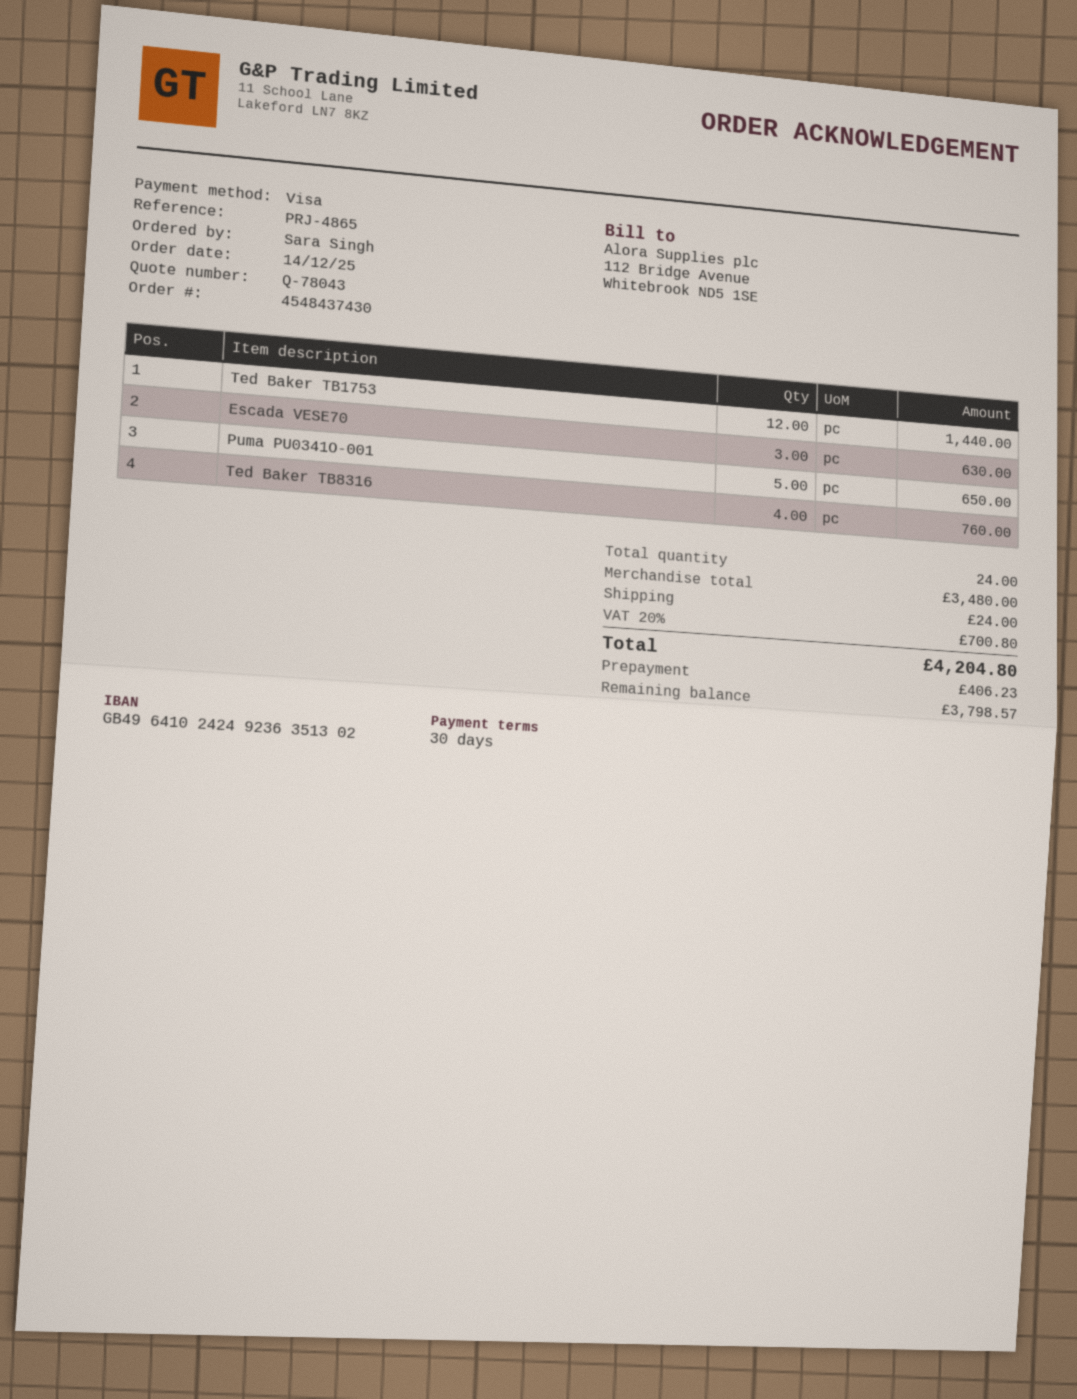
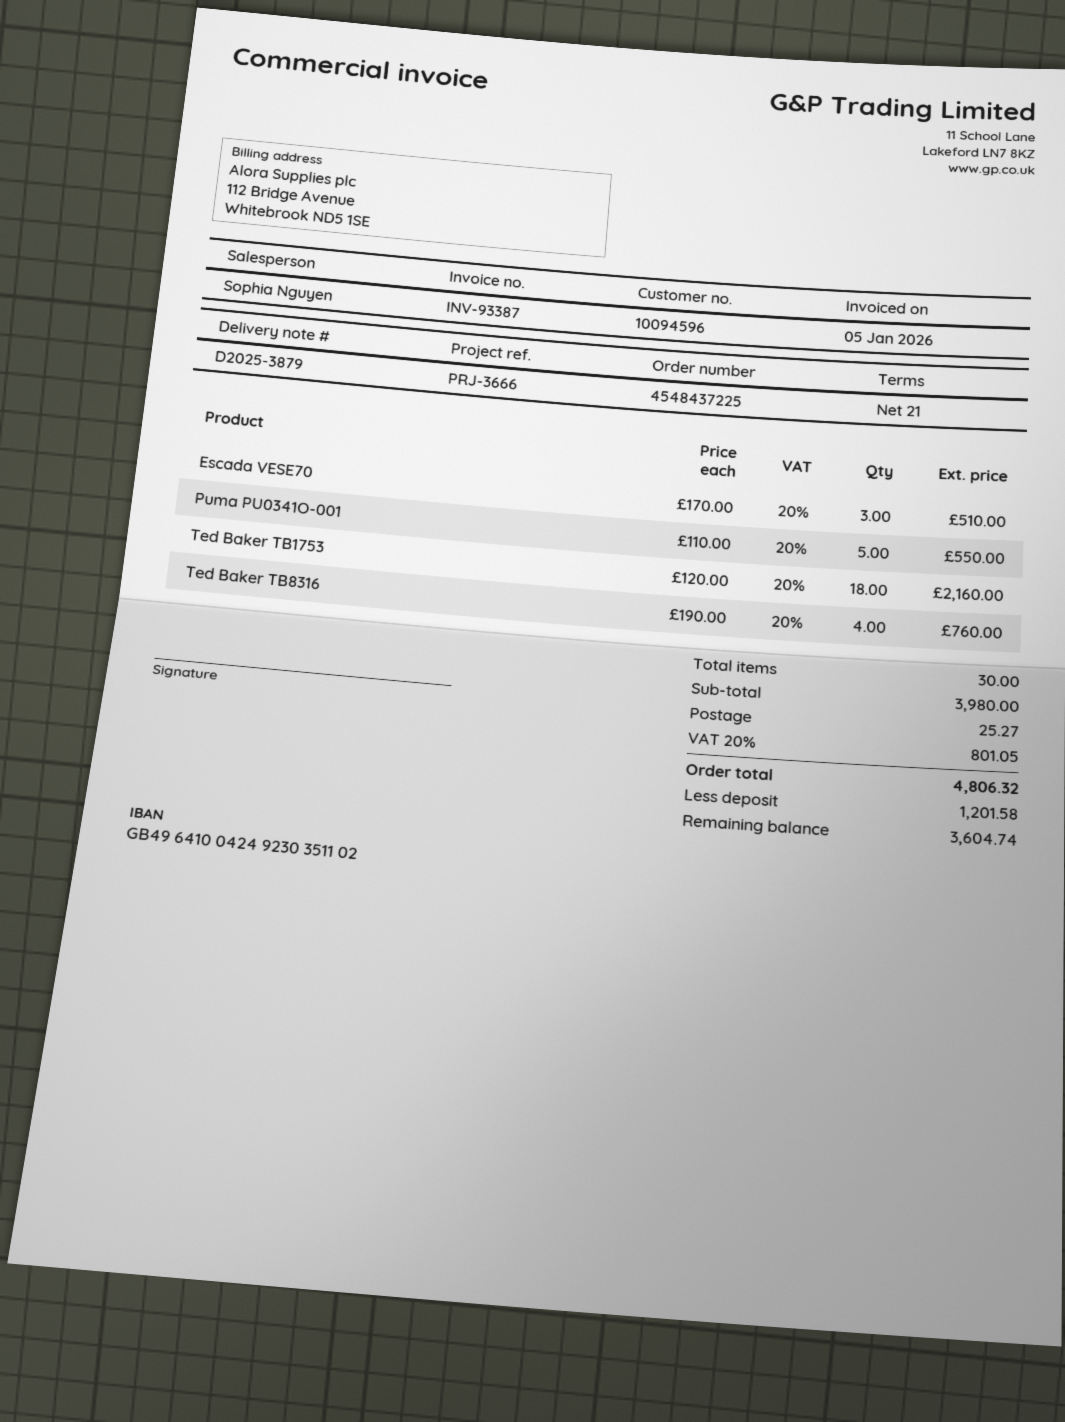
order number: 4548437430 -> 4548437225
payment terms: 30 days -> 21 days
reference: PRJ-4865 -> PRJ-3666
bank account: GB49641024249236351302 -> GB49641004249230351102
Ted Baker TB1753: 12 for 1440.00 -> 18 for 2160.00
Escada VESE70: 3 for 630.00 -> 3 for 510.00
Puma PU0341O-001: 5 for 650.00 -> 5 for 550.00
total quantity: 24 -> 30
subtotal: 3480.00 -> 3980.00
shipping: 24.00 -> 25.27
tax: 20% = 700.80 -> 20% = 801.05
total: 4204.80 -> 4806.32
deposit: 406.23 -> 1201.58
balance: 3798.57 -> 3604.74

